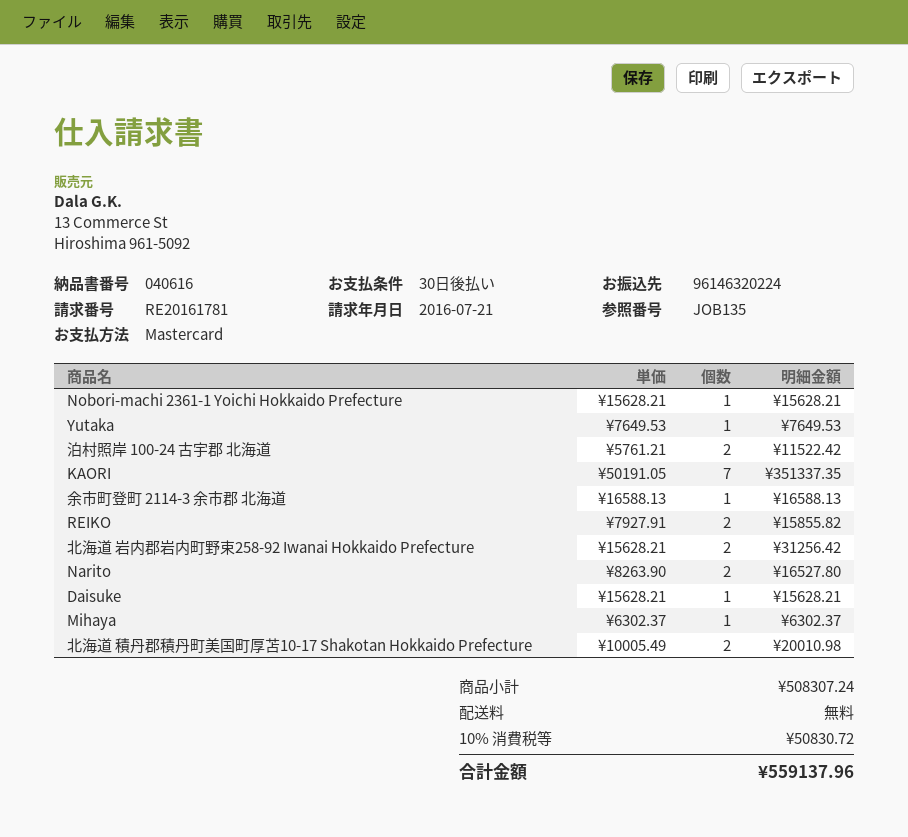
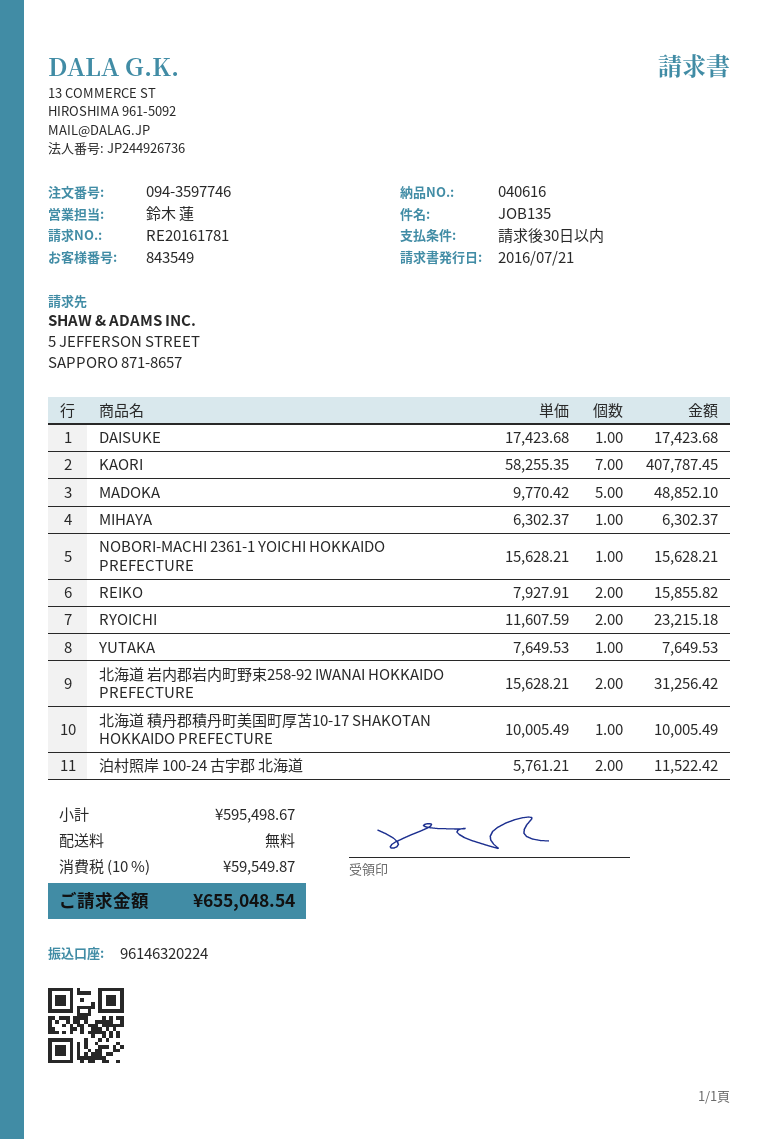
KAORI: 7 x 50191.05 = 351337.35 -> 7 x 58255.35 = 407787.45
余市町登町 2114-3 余市郡 北海道: 1 x 16588.13 = 16588.13 -> none
Narito: 2 x 8263.90 = 16527.80 -> none
Daisuke: 1 x 15628.21 = 15628.21 -> 1 x 17423.68 = 17423.68
北海道 積丹郡積丹町美国町厚苫10-17 Shakotan Hokkaido Prefecture: 2 x 10005.49 = 20010.98 -> 1 x 10005.49 = 10005.49
MADOKA: none -> 5 x 9770.42 = 48852.10
RYOICHI: none -> 2 x 11607.59 = 23215.18
subtotal: 508307.24 -> 595498.67
tax: 10% = 50830.72 -> 10% = 59549.87
total: 559137.96 -> 655048.54

